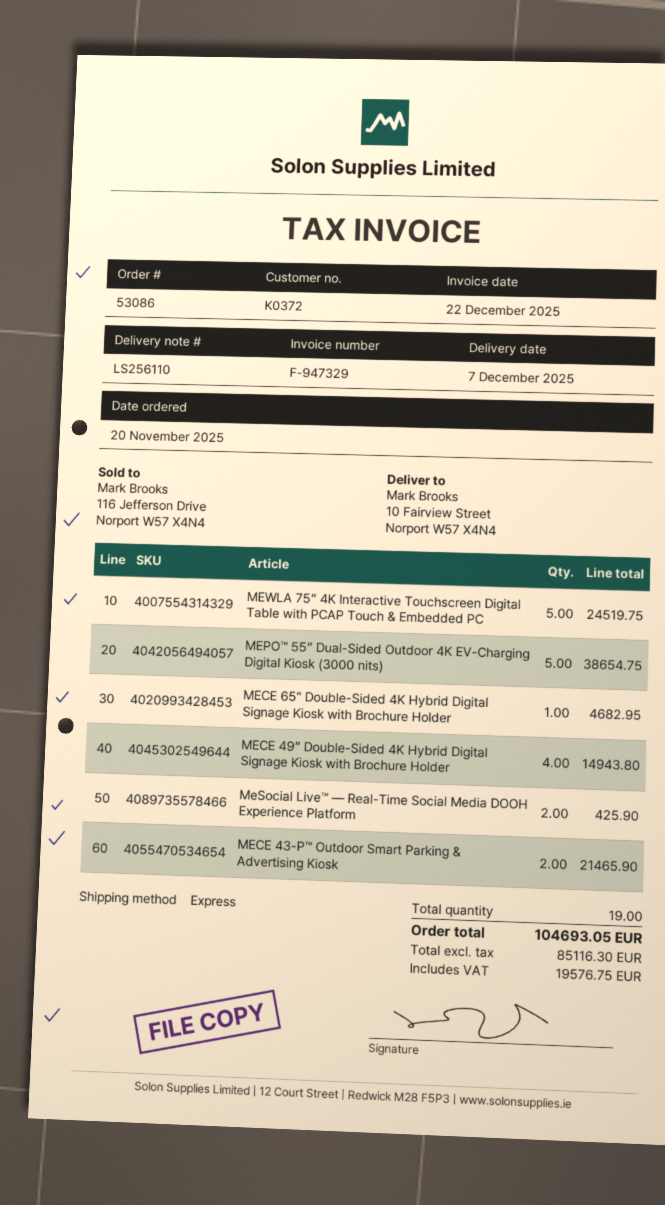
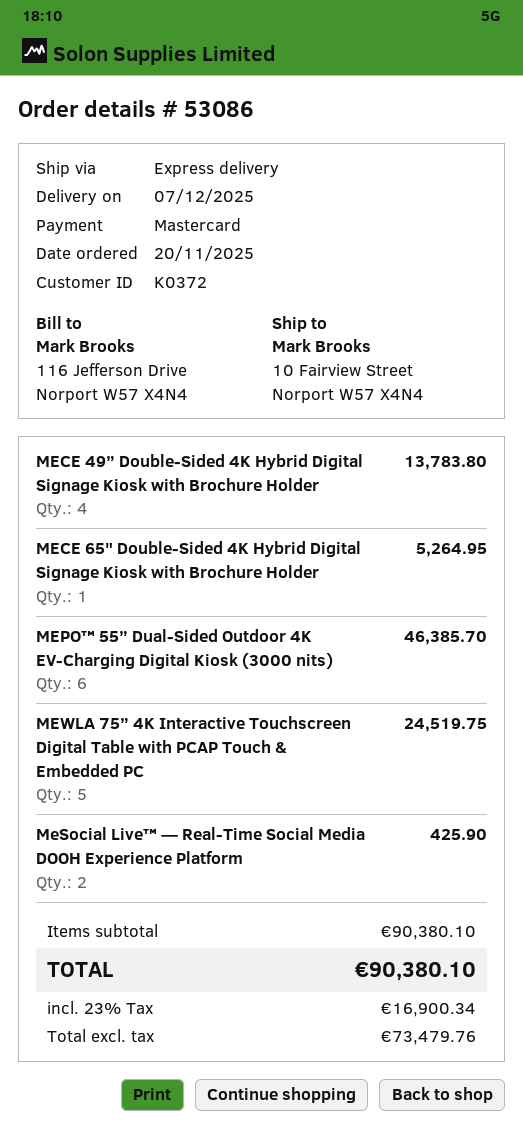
MEPO™ 55” Dual-Sided Outdoor 4K EV-Charging Digital Kiosk (3000 nits): 5 for 38654.75 -> 6 for 46385.70
MECE 65" Double-Sided 4K Hybrid Digital Signage Kiosk with Brochure Holder: 1 for 4682.95 -> 1 for 5264.95
MECE 49” Double-Sided 4K Hybrid Digital Signage Kiosk with Brochure Holder: 4 for 14943.80 -> 4 for 13783.80
MECE 43-P™ Outdoor Smart Parking & Advertising Kiosk: 2 for 21465.90 -> none
net: 85116.30 -> 73479.76
tax: 19576.75 -> 16900.34
total: 104693.05 -> 90380.10

